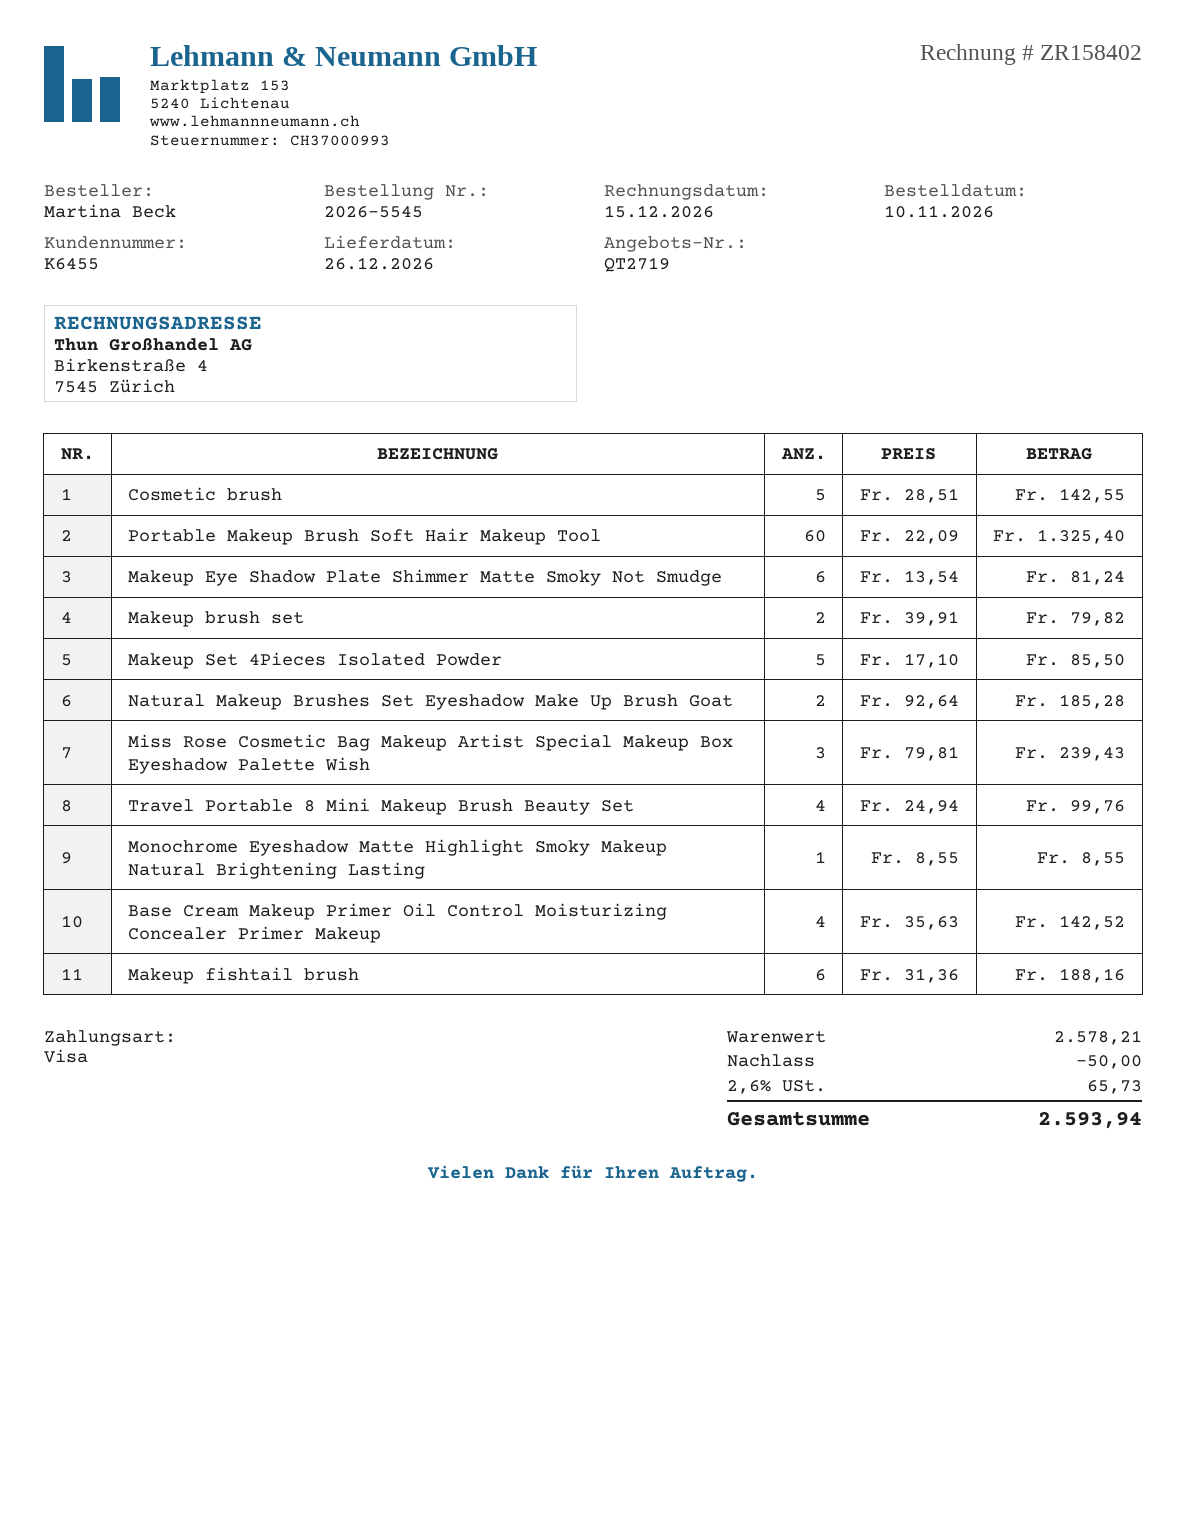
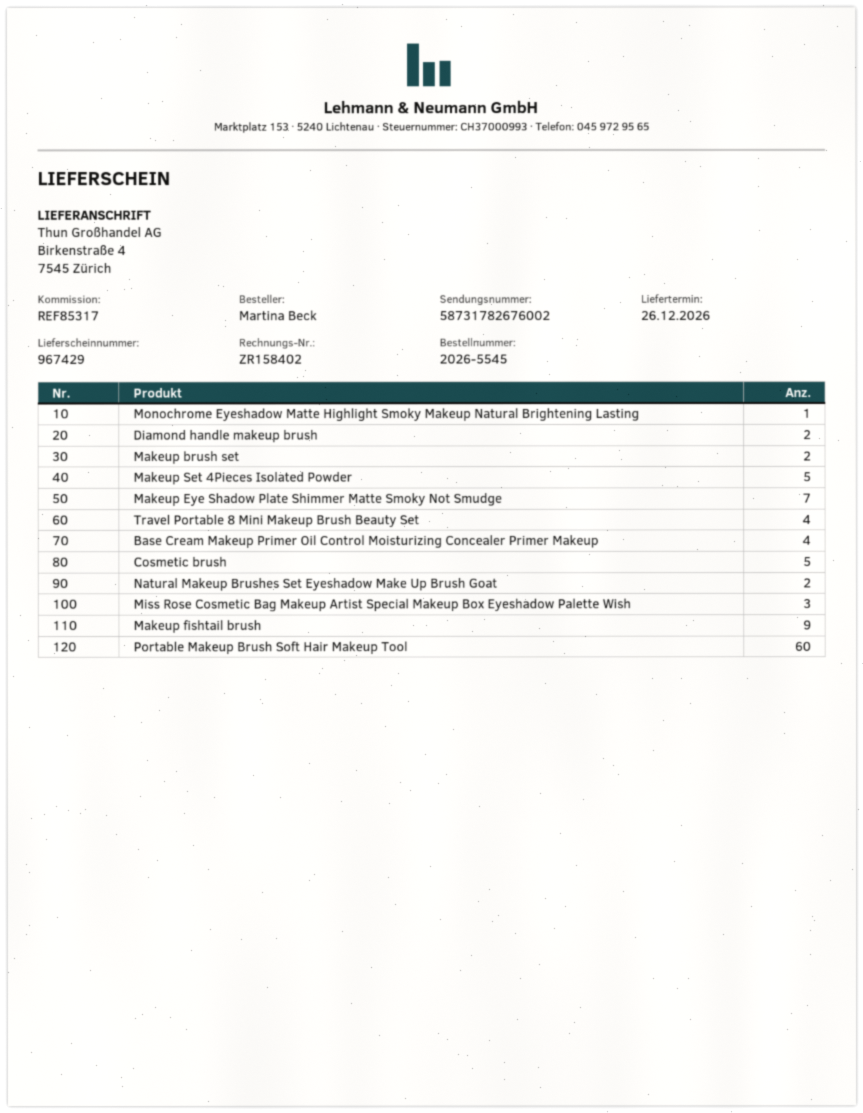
Makeup Eye Shadow Plate Shimmer Matte Smoky Not Smudge: 6 -> 7
Makeup fishtail brush: 6 -> 9
Diamond handle makeup brush: none -> 2

